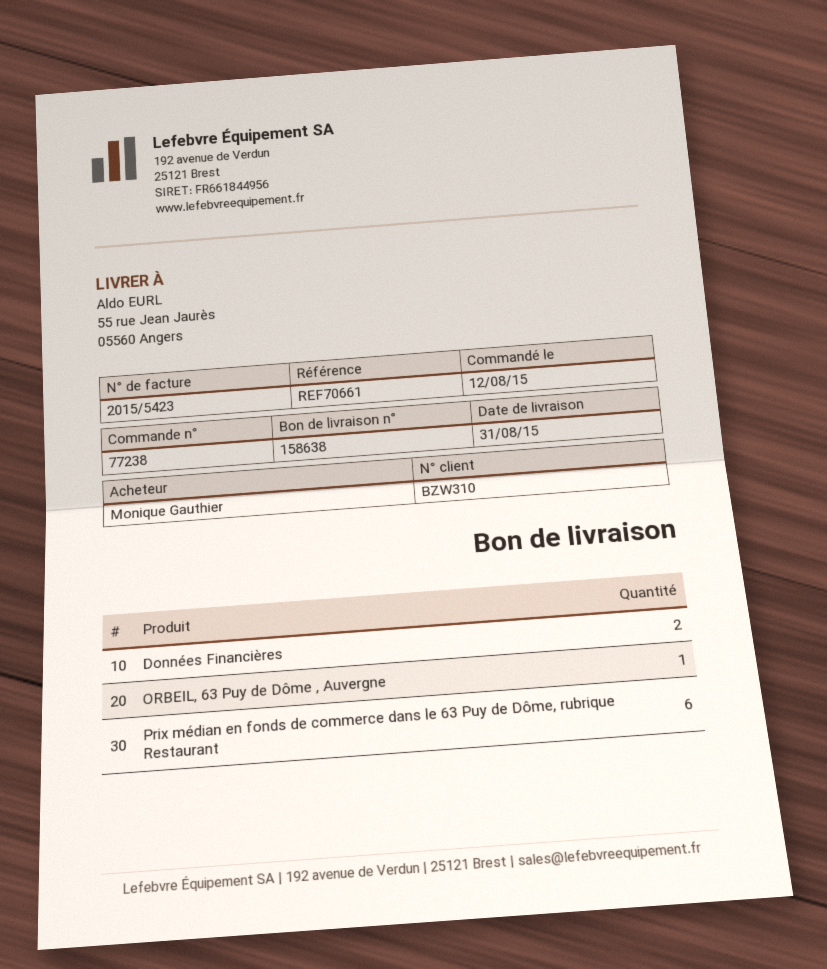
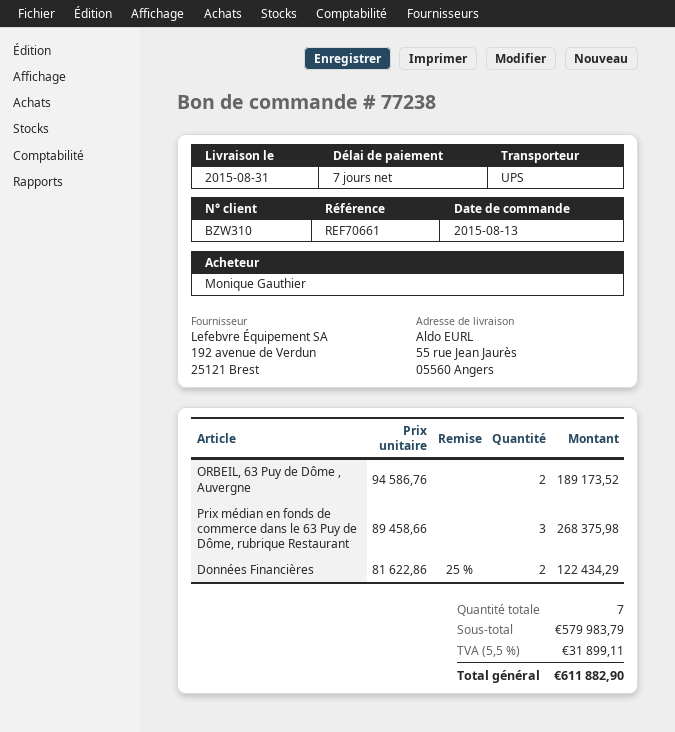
order date: 2015-08-12 -> 2015-08-13
ORBEIL, 63 Puy de Dôme , Auvergne: 1 -> 2
Prix médian en fonds de commerce dans le 63 Puy de Dôme, rubrique Restaurant: 6 -> 3

